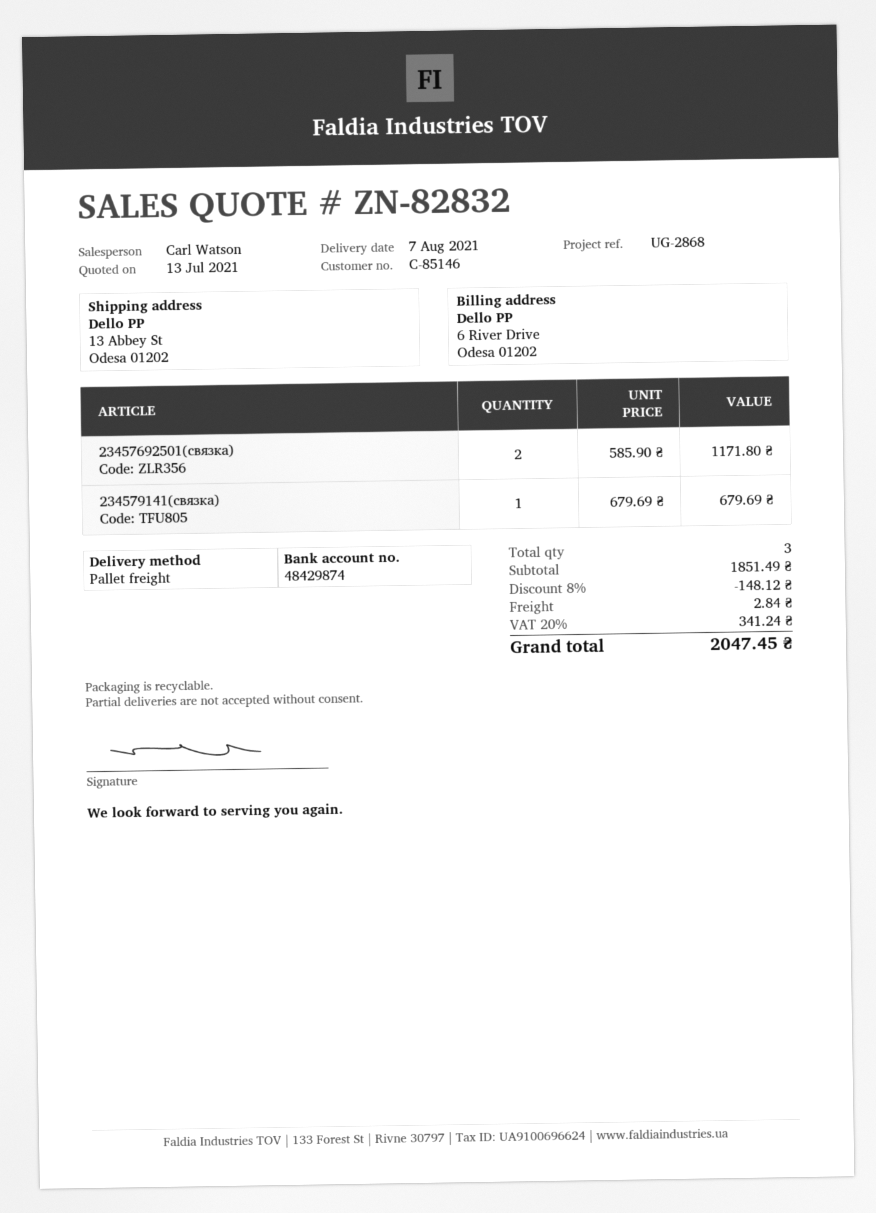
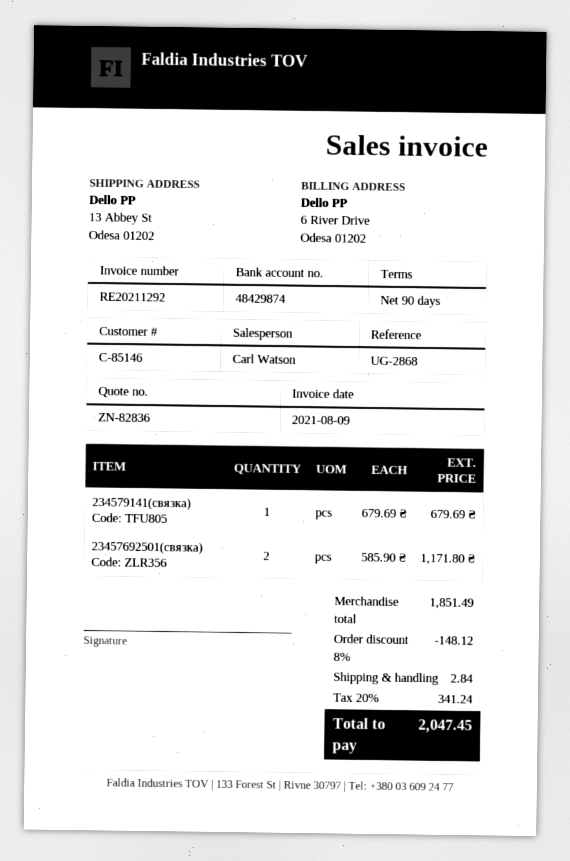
quote number: ZN-82832 -> ZN-82836

